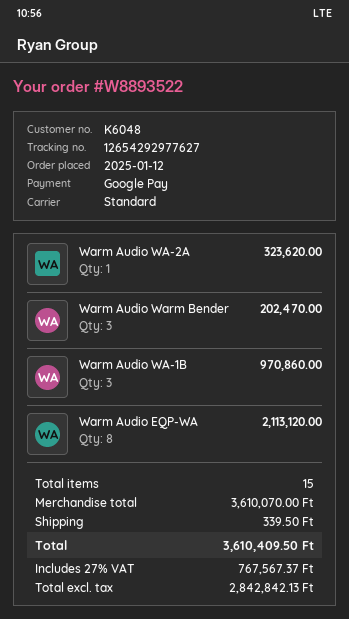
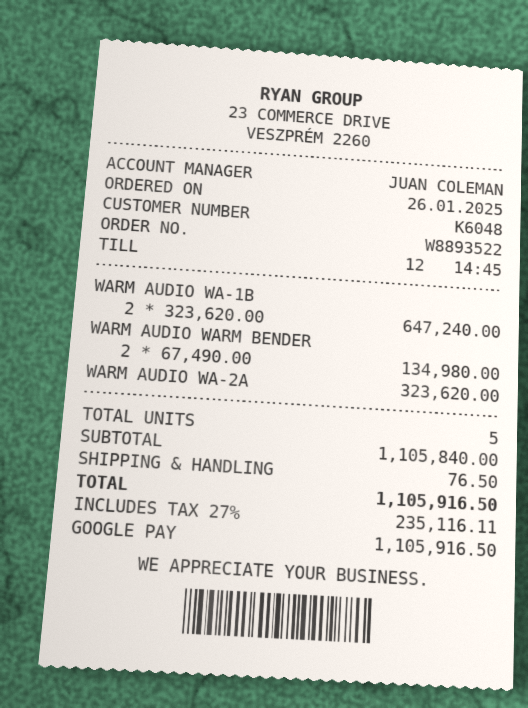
order date: 2025-01-12 -> 2025-01-26
Warm Audio Warm Bender: 3 for 202470.00 -> 2 for 134980.00
Warm Audio WA-1B: 3 for 970860.00 -> 2 for 647240.00
Warm Audio EQP-WA: 8 for 2113120.00 -> none
total quantity: 15 -> 5
subtotal: 3610070.00 -> 1105840.00
shipping: 339.50 -> 76.50
tax: 27% = 767567.37 -> 27% = 235116.11
total: 3610409.50 -> 1105916.50

